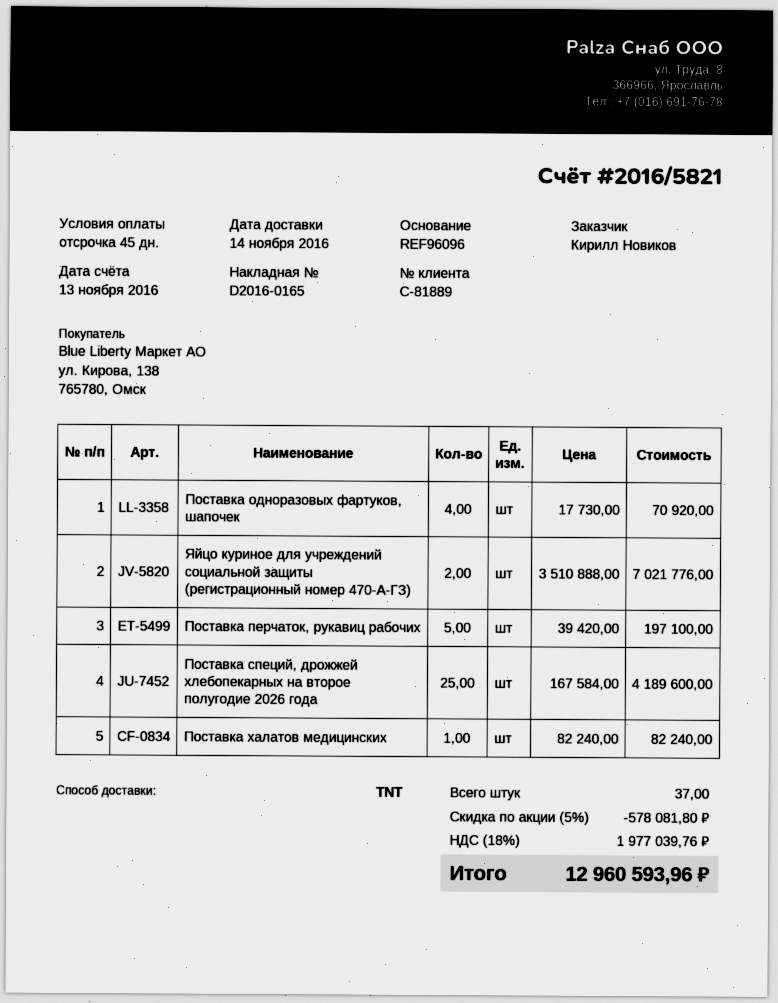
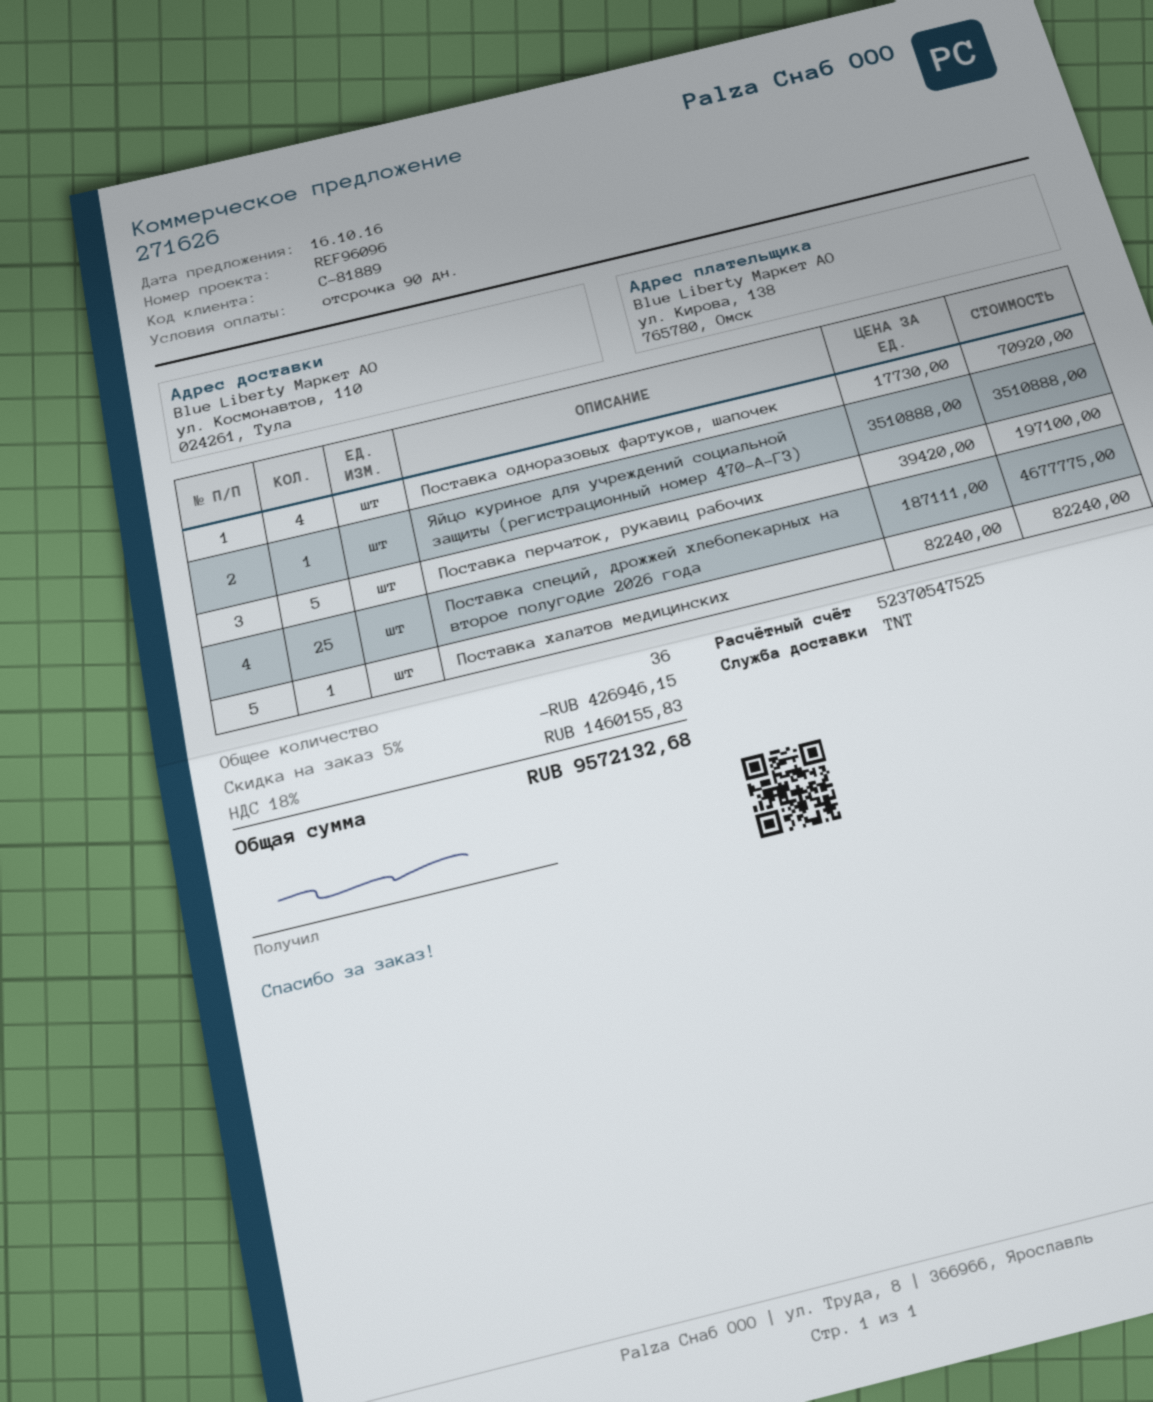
payment terms: 45 days -> 90 days
Яйцо куриное для учреждений социальной защиты (регистрационный номер 470-А-ГЗ): 2 x 3510888.00 = 7021776.00 -> 1 x 3510888.00 = 3510888.00
Поставка специй, дрожжей хлебопекарных на второе полугодие 2026 года: 25 x 167584.00 = 4189600.00 -> 25 x 187111.00 = 4677775.00
total quantity: 37 -> 36
discount: 5% = 578081.80 -> 5% = 426946.15
tax: 18% = 1977039.76 -> 18% = 1460155.83
total: 12960593.96 -> 9572132.68

